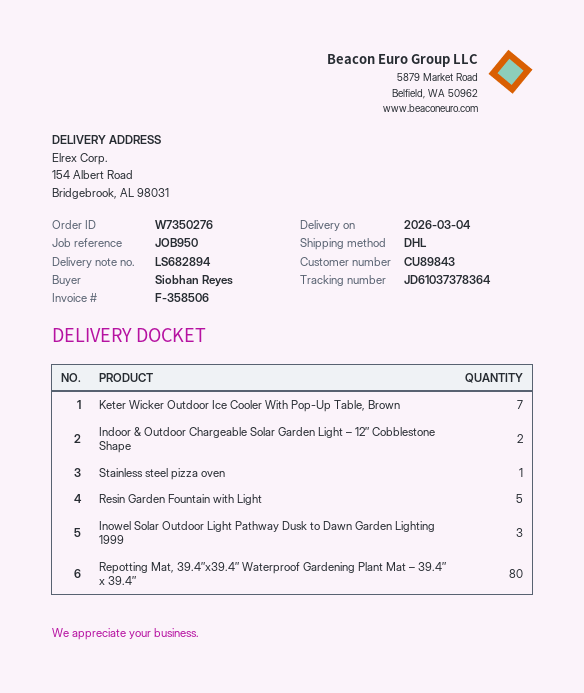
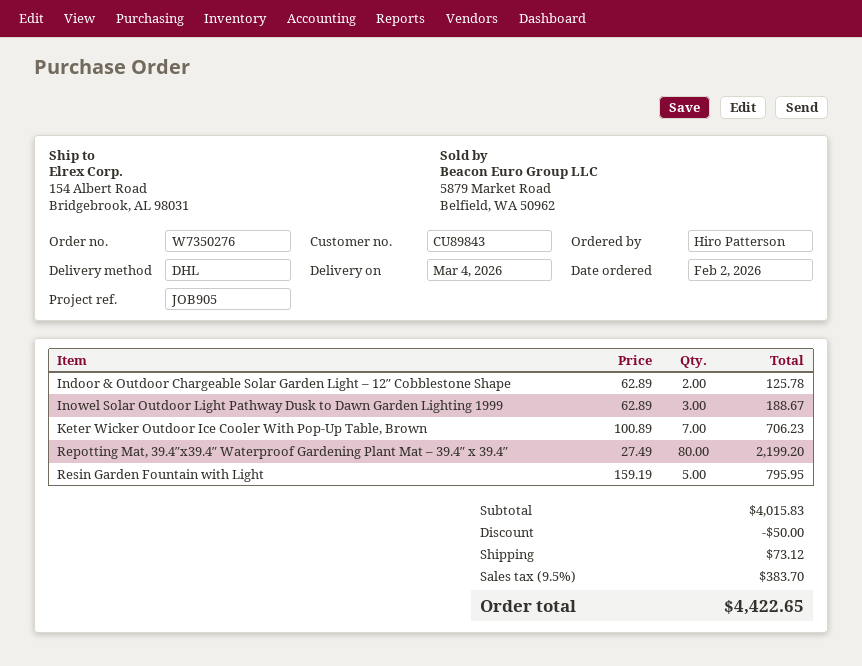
reference: JOB950 -> JOB905
ordered by: Siobhan Reyes -> Hiro Patterson
Stainless steel pizza oven: 1 -> none

